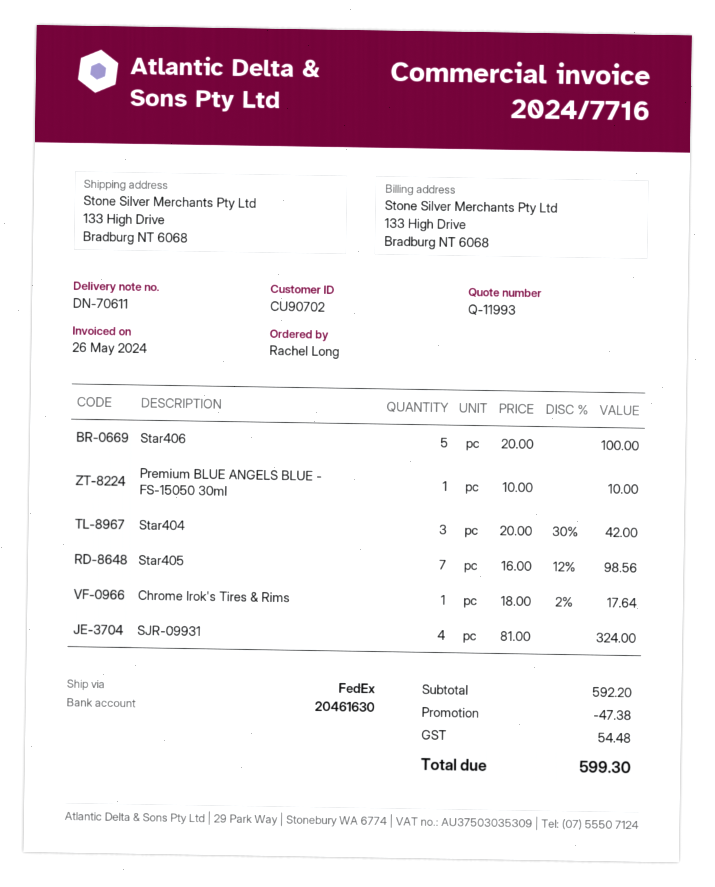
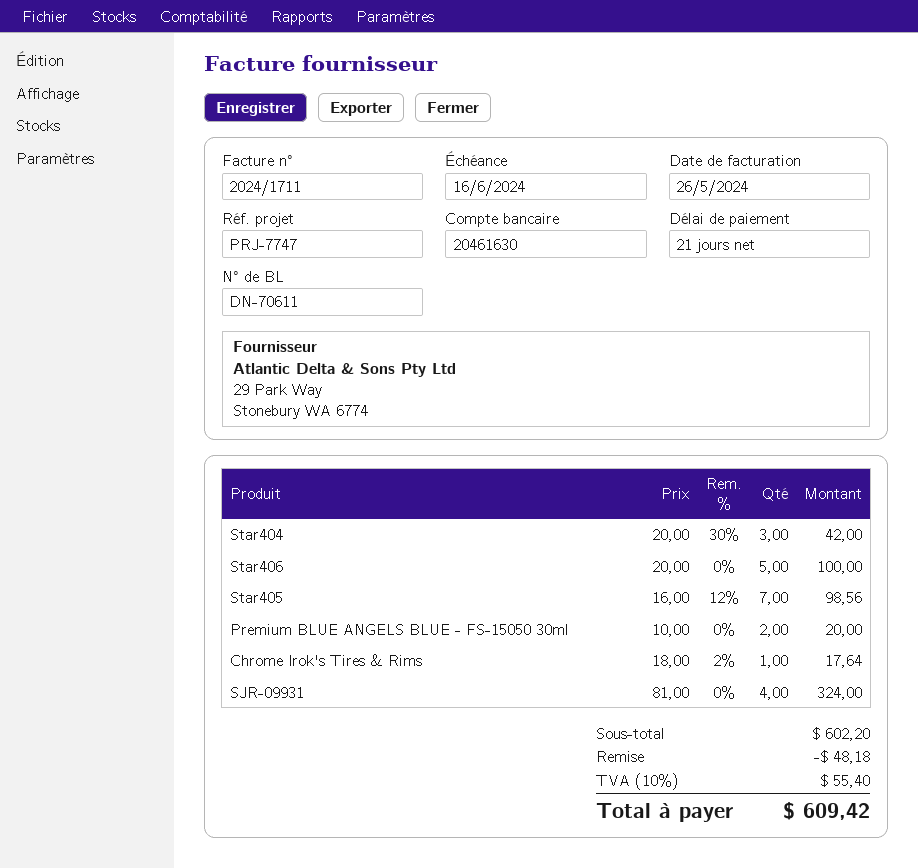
invoice number: 2024/7716 -> 2024/1711
Premium BLUE ANGELS BLUE - FS-15050 30ml: 1 x 10.00 = 10.00 -> 2 x 10.00 = 20.00
subtotal: 592.20 -> 602.20
discount: 47.38 -> 48.18
tax: 54.48 -> 55.40
total: 599.30 -> 609.42

